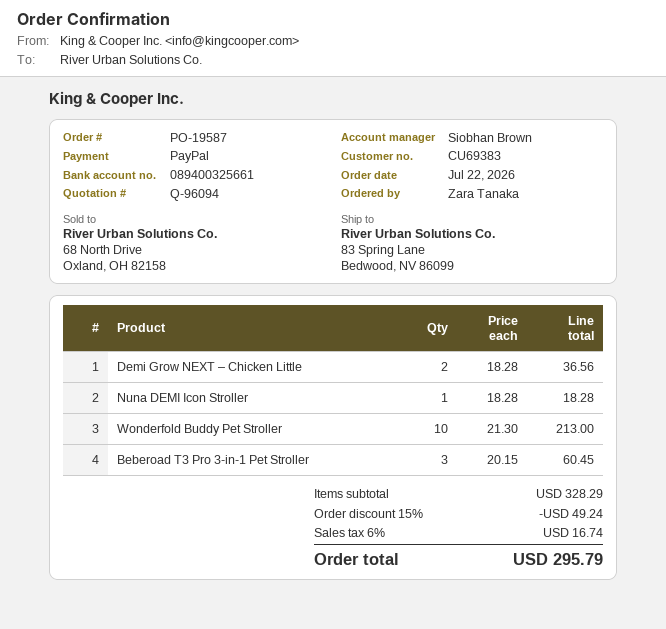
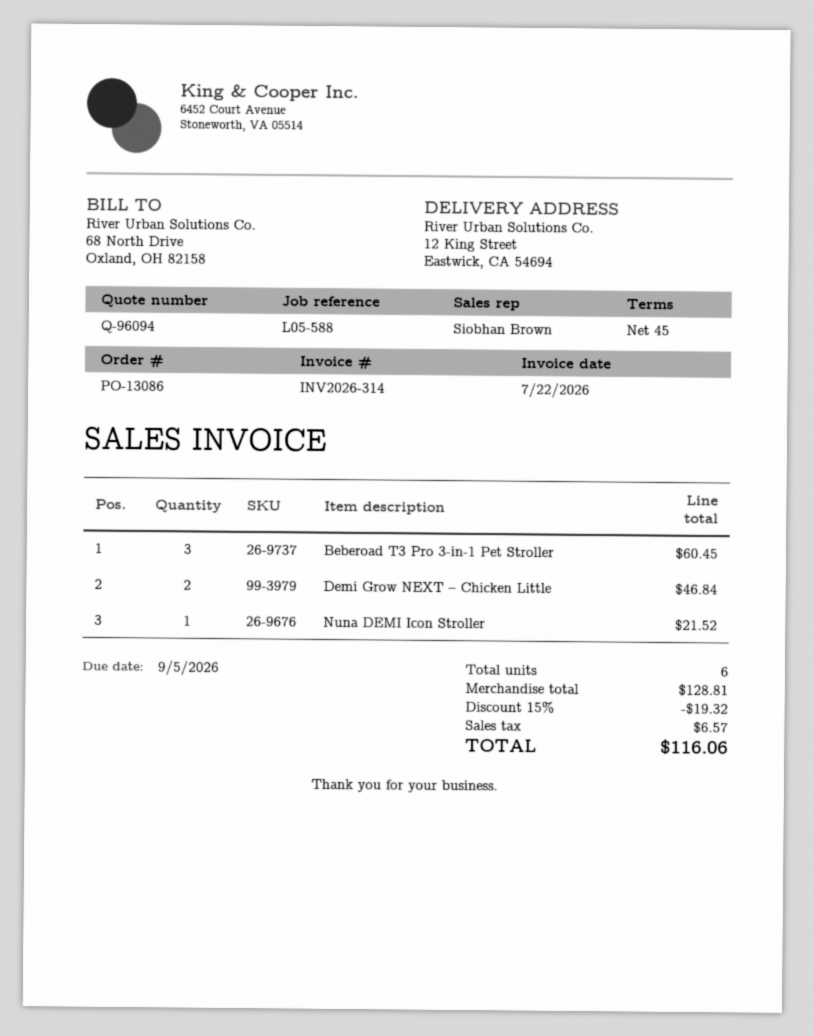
order number: PO-19587 -> PO-13086
ship to: 83 Spring Lane, Bedwood, NV 86099 -> 12 King Street, Eastwick, CA 54694
Demi Grow NEXT – Chicken Little: 2 for 36.56 -> 2 for 46.84
Nuna DEMI Icon Stroller: 1 for 18.28 -> 1 for 21.52
Wonderfold Buddy Pet Stroller: 10 for 213.00 -> none
subtotal: 328.29 -> 128.81
discount: 15% = 49.24 -> 15% = 19.32
tax: 16.74 -> 6.57
total: 295.79 -> 116.06

